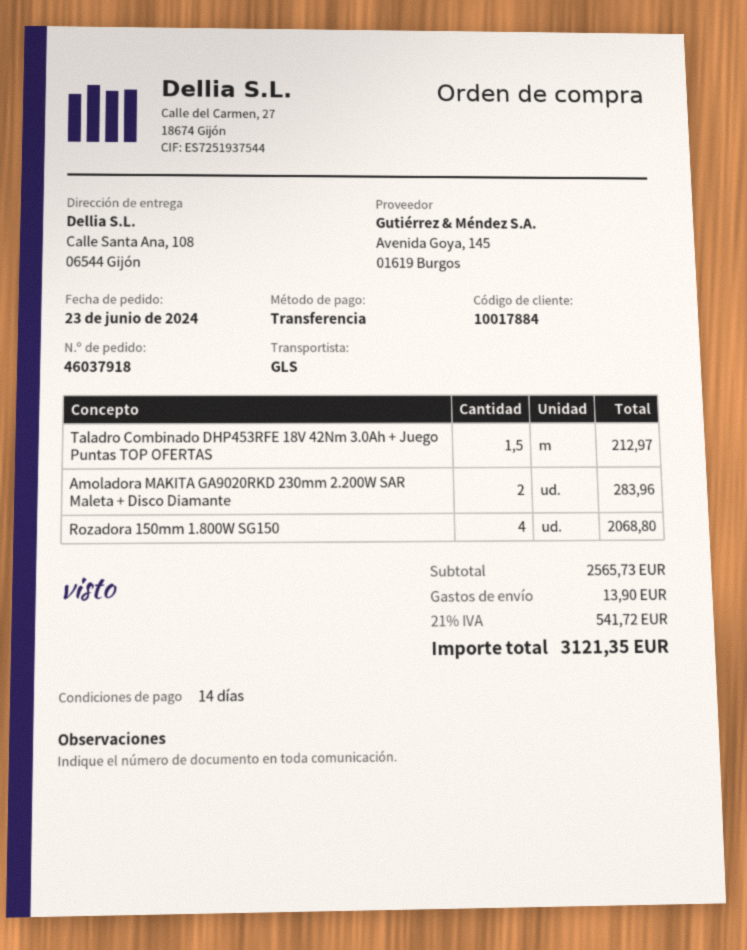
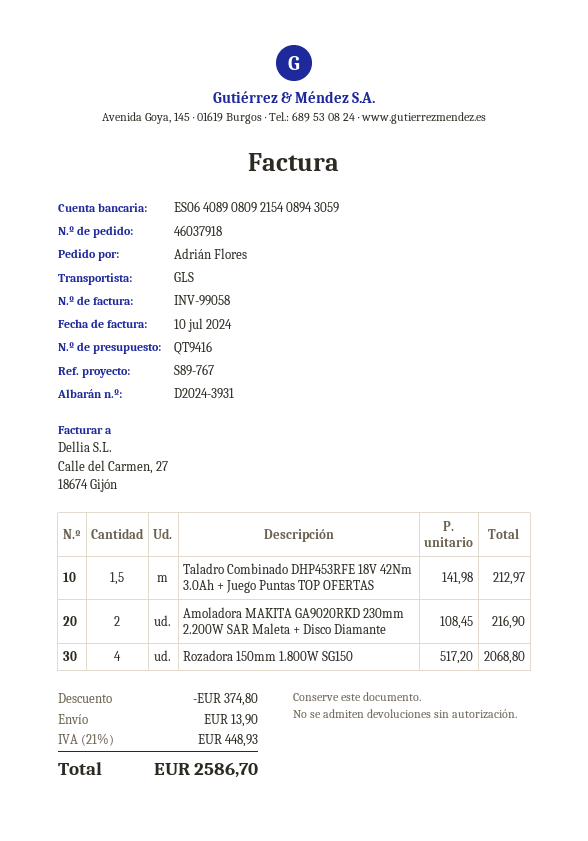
Amoladora MAKITA GA9020RKD 230mm 2.200W SAR Maleta + Disco Diamante: 2 for 283.96 -> 2 for 216.90
discount: none -> 374.80
tax: 21% = 541.72 -> 21% = 448.93
total: 3121.35 -> 2586.70

